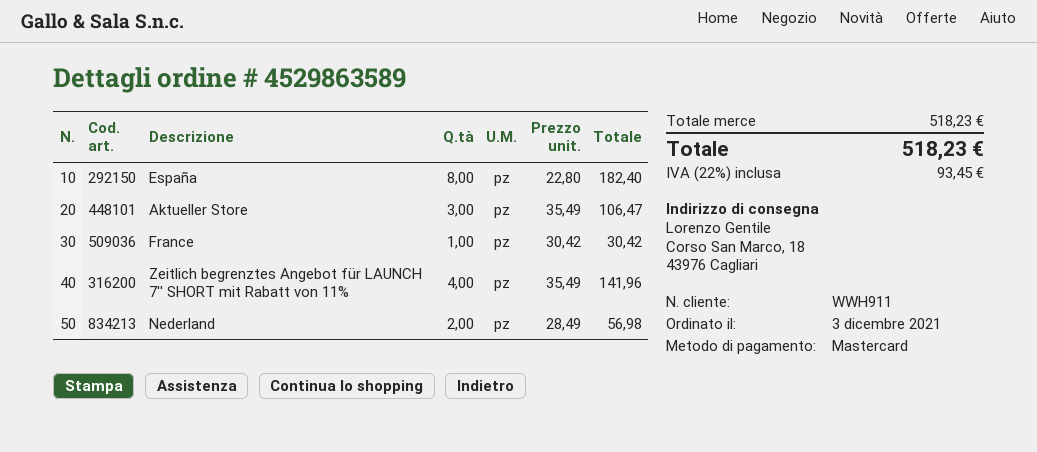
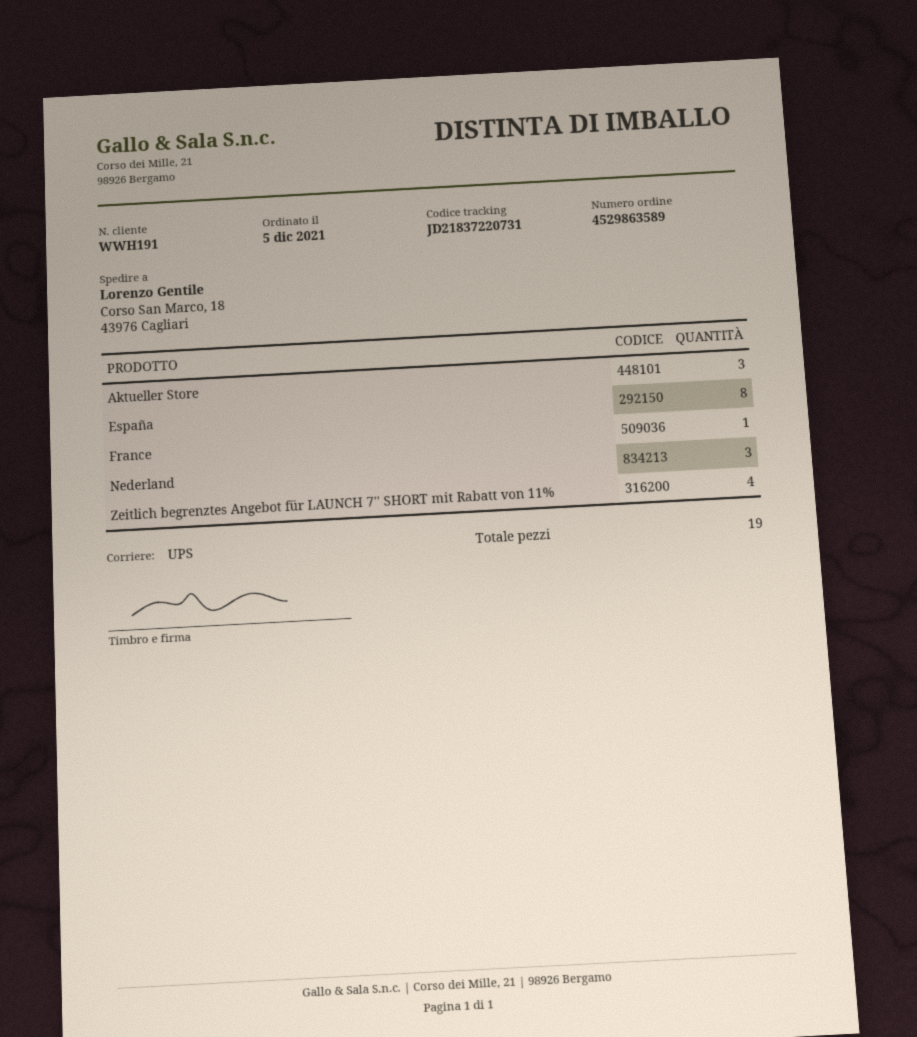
order date: 2021-12-03 -> 2021-12-05
customer number: WWH911 -> WWH191
Nederland: 2 -> 3

